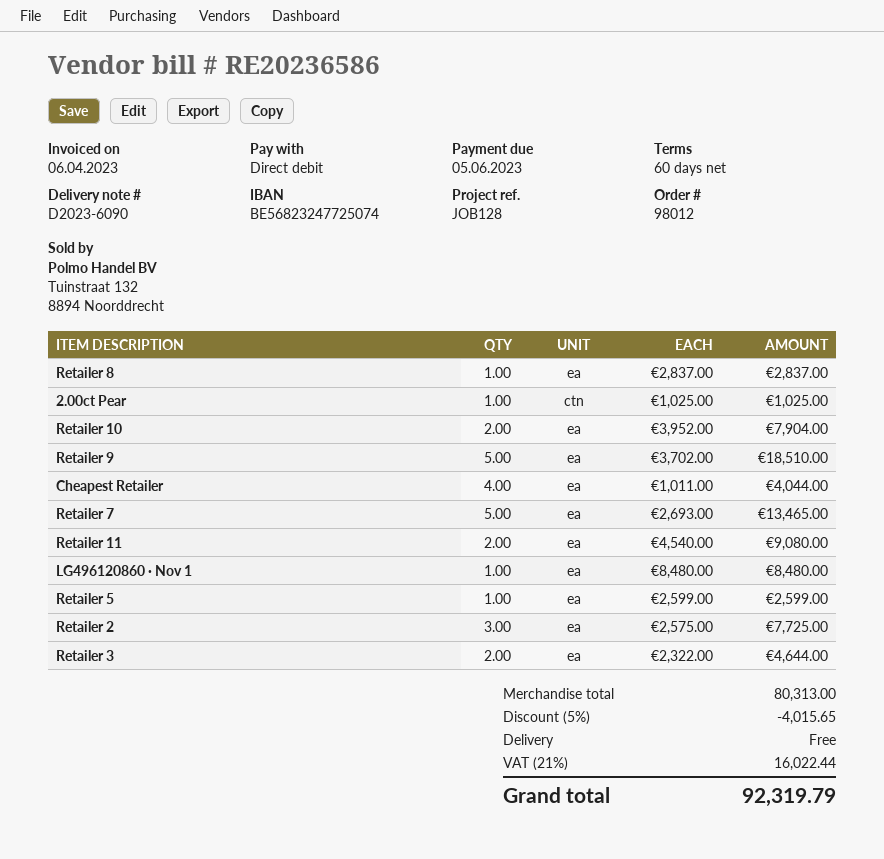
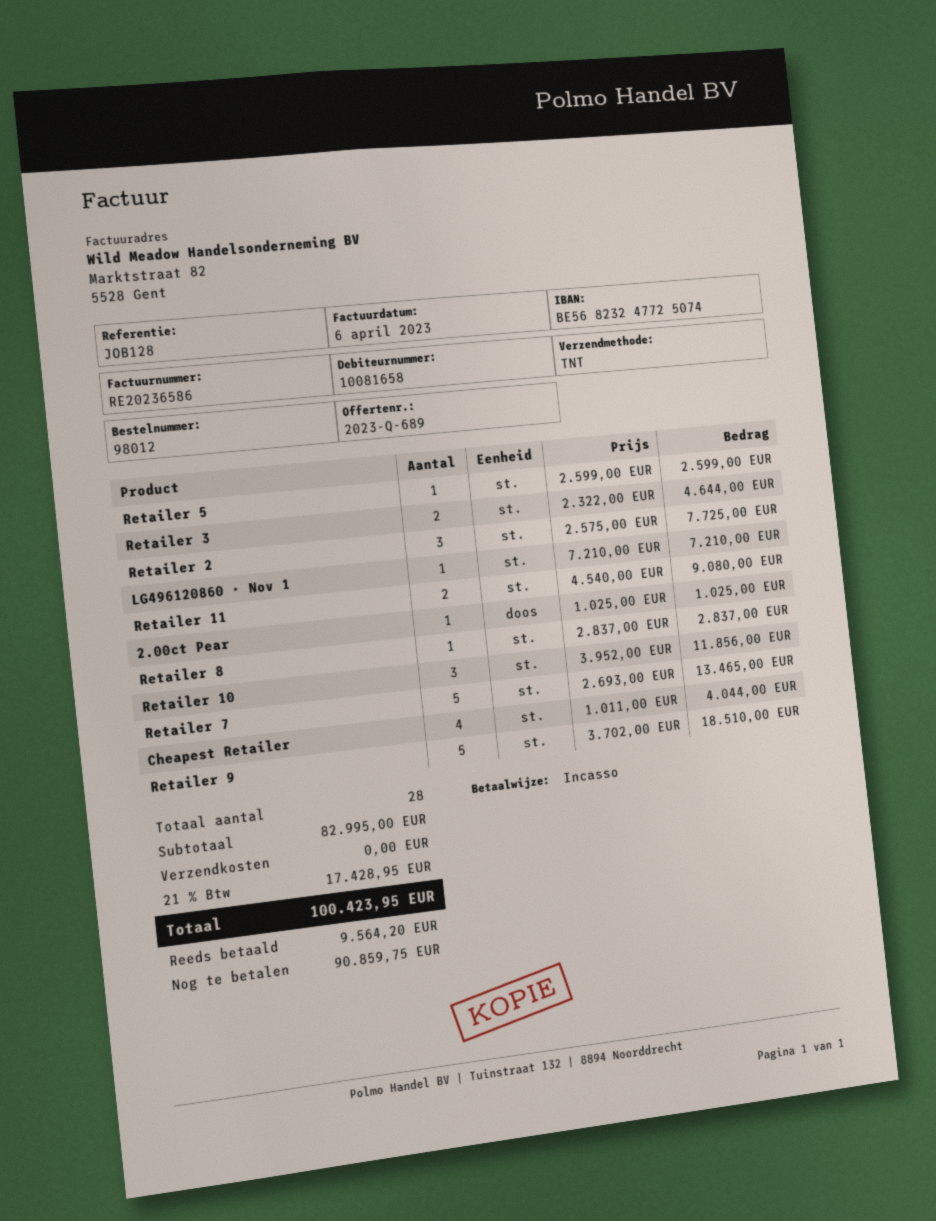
Retailer 10: 2 x 3952.00 = 7904.00 -> 3 x 3952.00 = 11856.00
LG496120860 · Nov 1: 1 x 8480.00 = 8480.00 -> 1 x 7210.00 = 7210.00
subtotal: 80313.00 -> 82995.00
discount: 5% = 4015.65 -> none
tax: 21% = 16022.44 -> 21% = 17428.95
total: 92319.79 -> 100423.95

